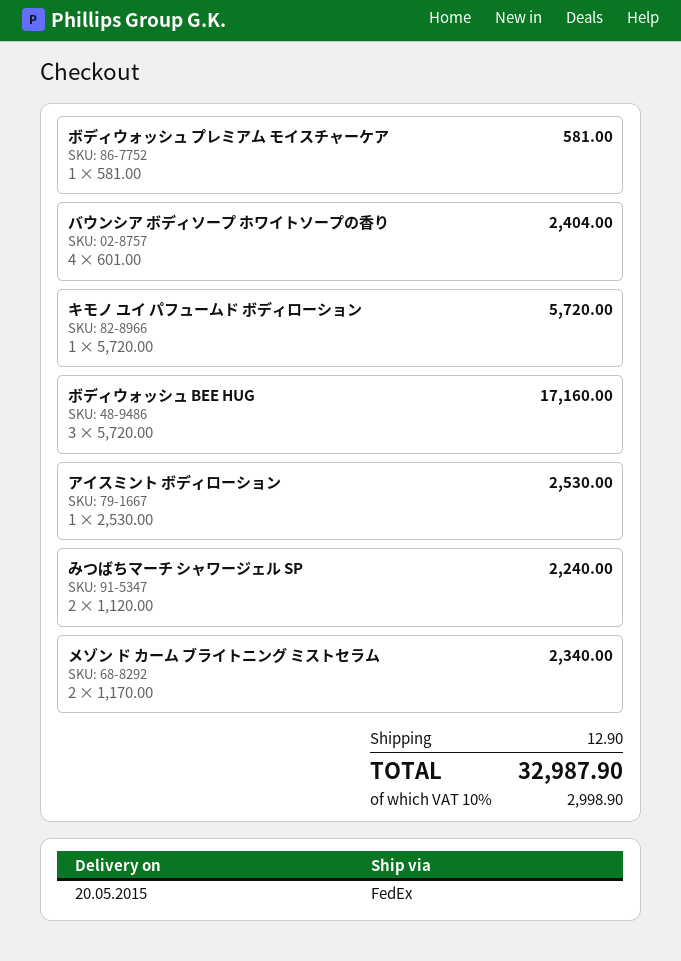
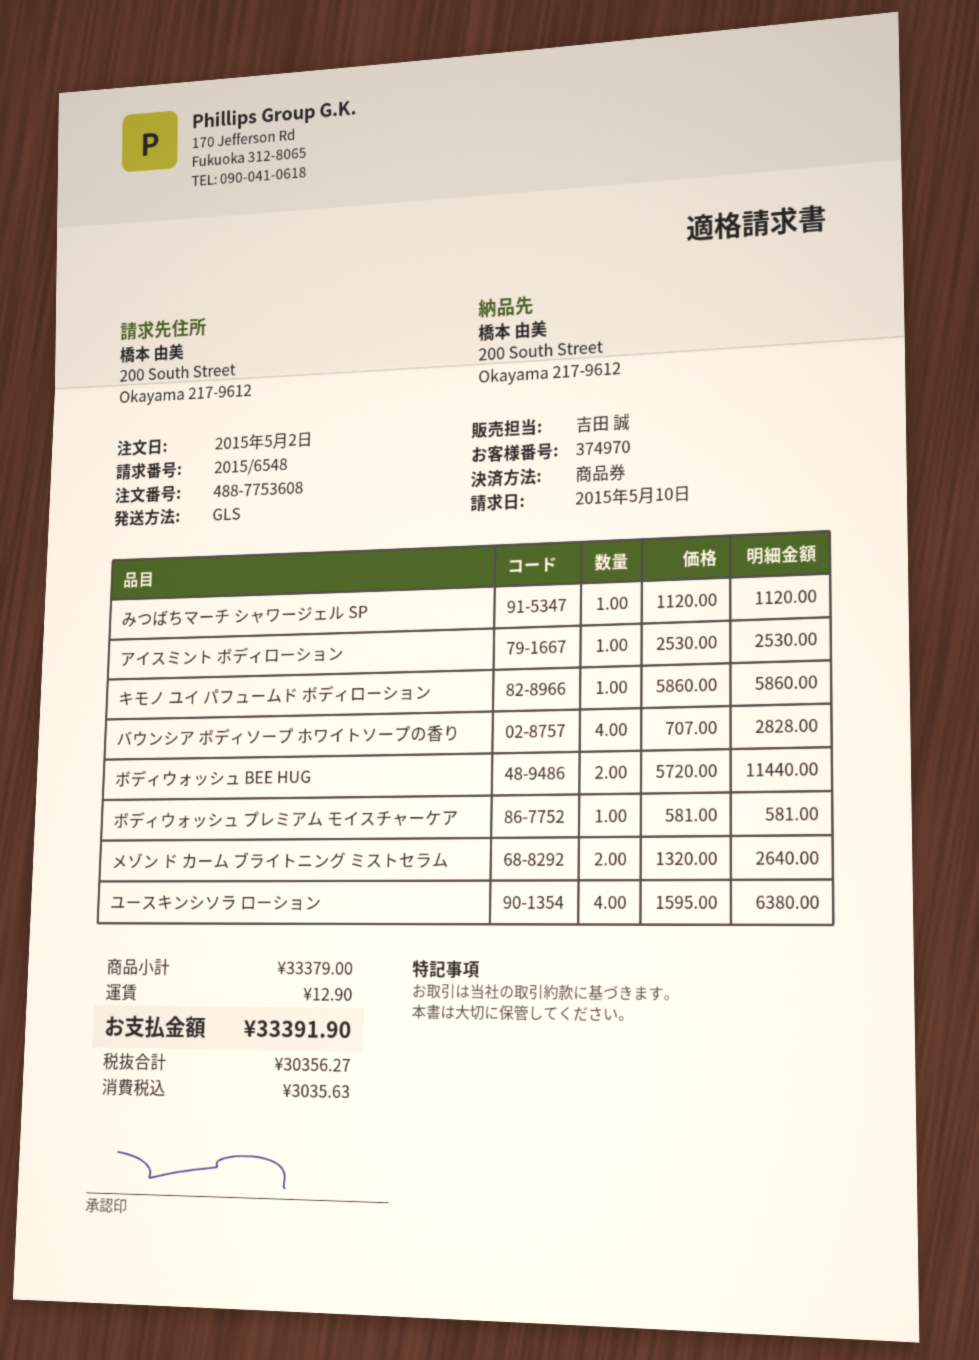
shipping method: FedEx -> GLS
バウンシア ボディソープ ホワイトソープの香り: 4 x 601.00 = 2404.00 -> 4 x 707.00 = 2828.00
キモノ ユイ パフュームド ボディローション: 1 x 5720.00 = 5720.00 -> 1 x 5860.00 = 5860.00
ボディウォッシュ BEE HUG: 3 x 5720.00 = 17160.00 -> 2 x 5720.00 = 11440.00
みつばちマーチ シャワージェル SP: 2 x 1120.00 = 2240.00 -> 1 x 1120.00 = 1120.00
メゾン ド カーム ブライトニング ミストセラム: 2 x 1170.00 = 2340.00 -> 2 x 1320.00 = 2640.00
ユースキンシソラ ローション: none -> 4 x 1595.00 = 6380.00
tax: 2998.90 -> 3035.63
total: 32987.90 -> 33391.90

